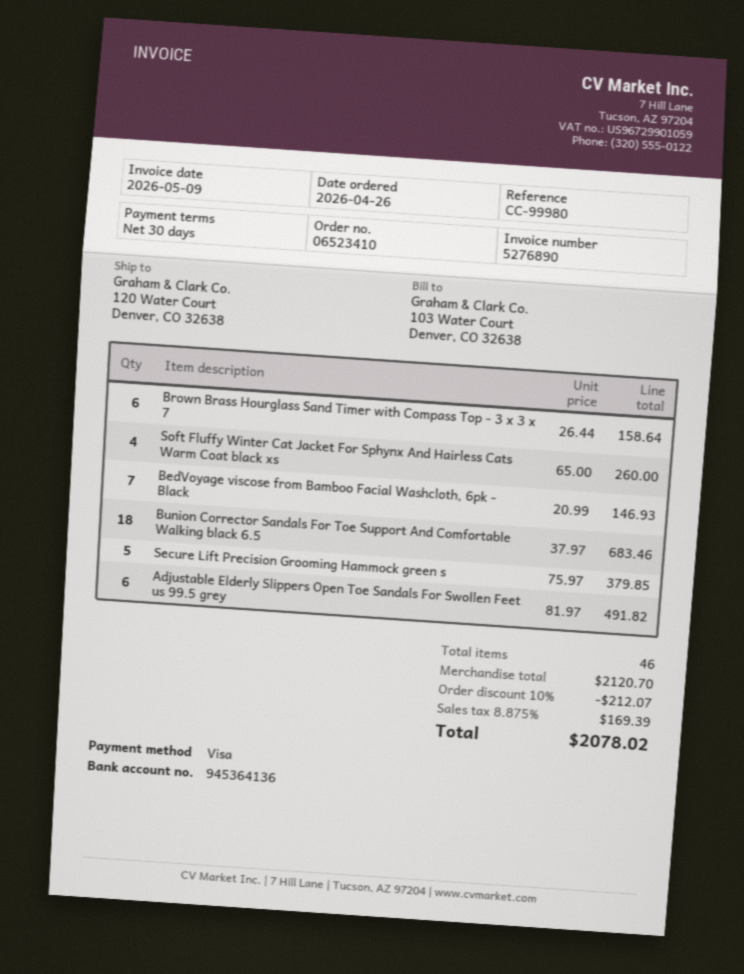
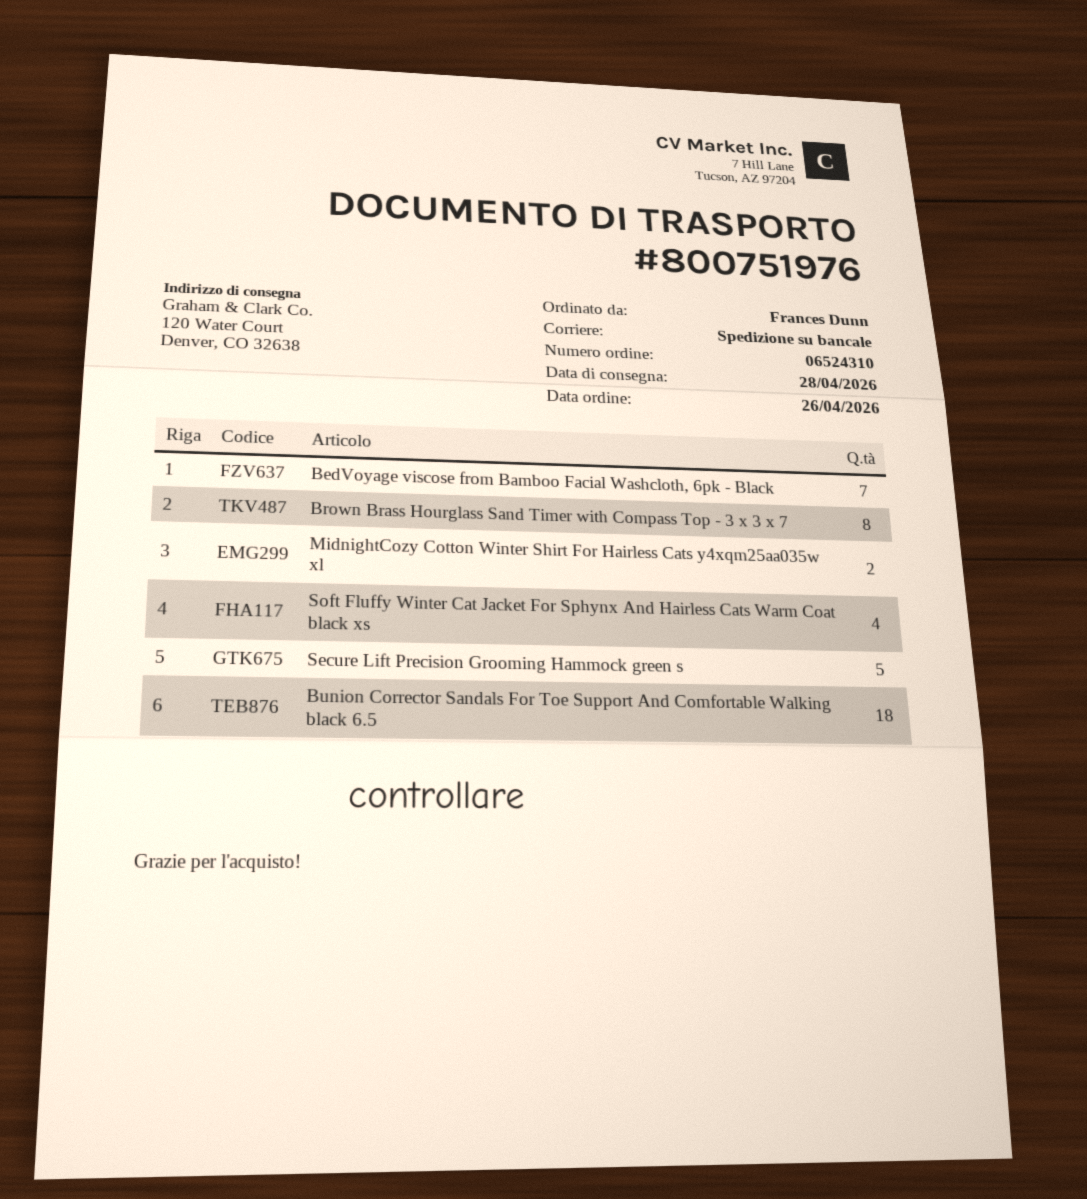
order number: 06523410 -> 06524310
Brown Brass Hourglass Sand Timer with Compass Top - 3 x 3 x 7: 6 -> 8
Adjustable Elderly Slippers Open Toe Sandals For Swollen Feet us 99.5 grey: 6 -> none
MidnightCozy Cotton Winter Shirt For Hairless Cats y4xqm25aa035w xl: none -> 2

